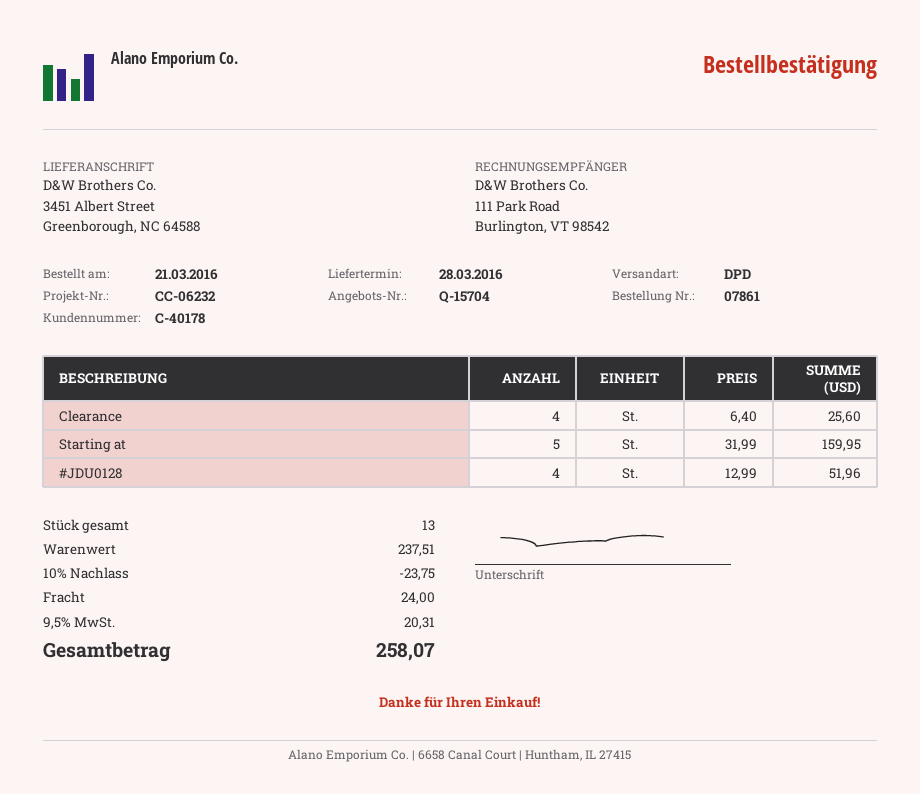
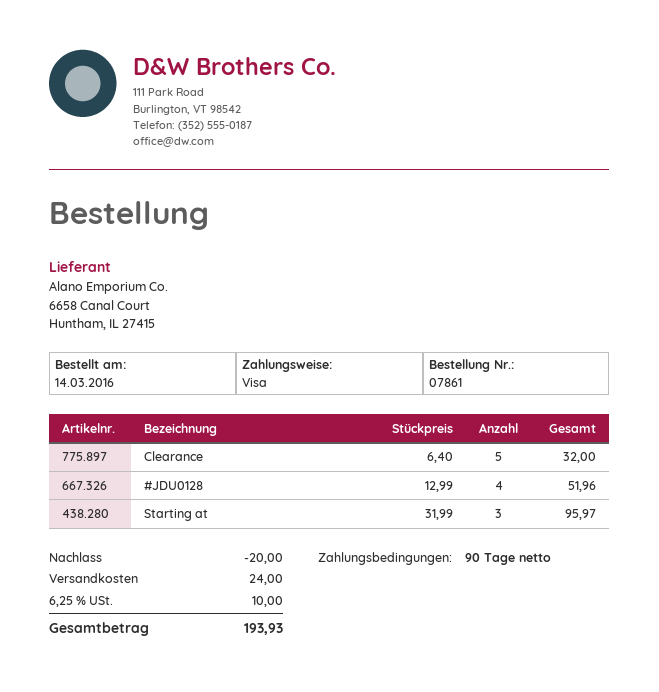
order date: 2016-03-21 -> 2016-03-14
Clearance: 4 x 6.40 = 25.60 -> 5 x 6.40 = 32.00
Starting at: 5 x 31.99 = 159.95 -> 3 x 31.99 = 95.97
discount: 23.75 -> 20.00
tax: 9.5% = 20.31 -> 6.25% = 10.00
total: 258.07 -> 193.93

